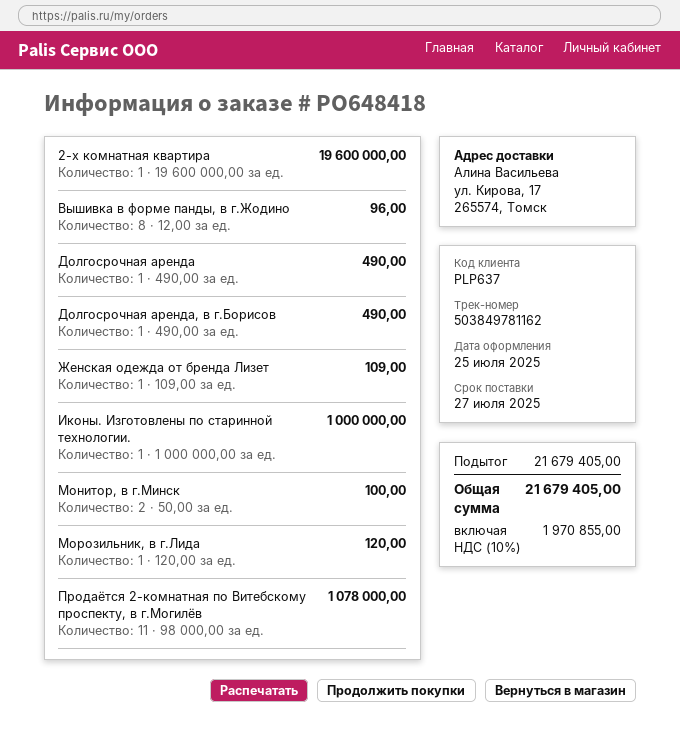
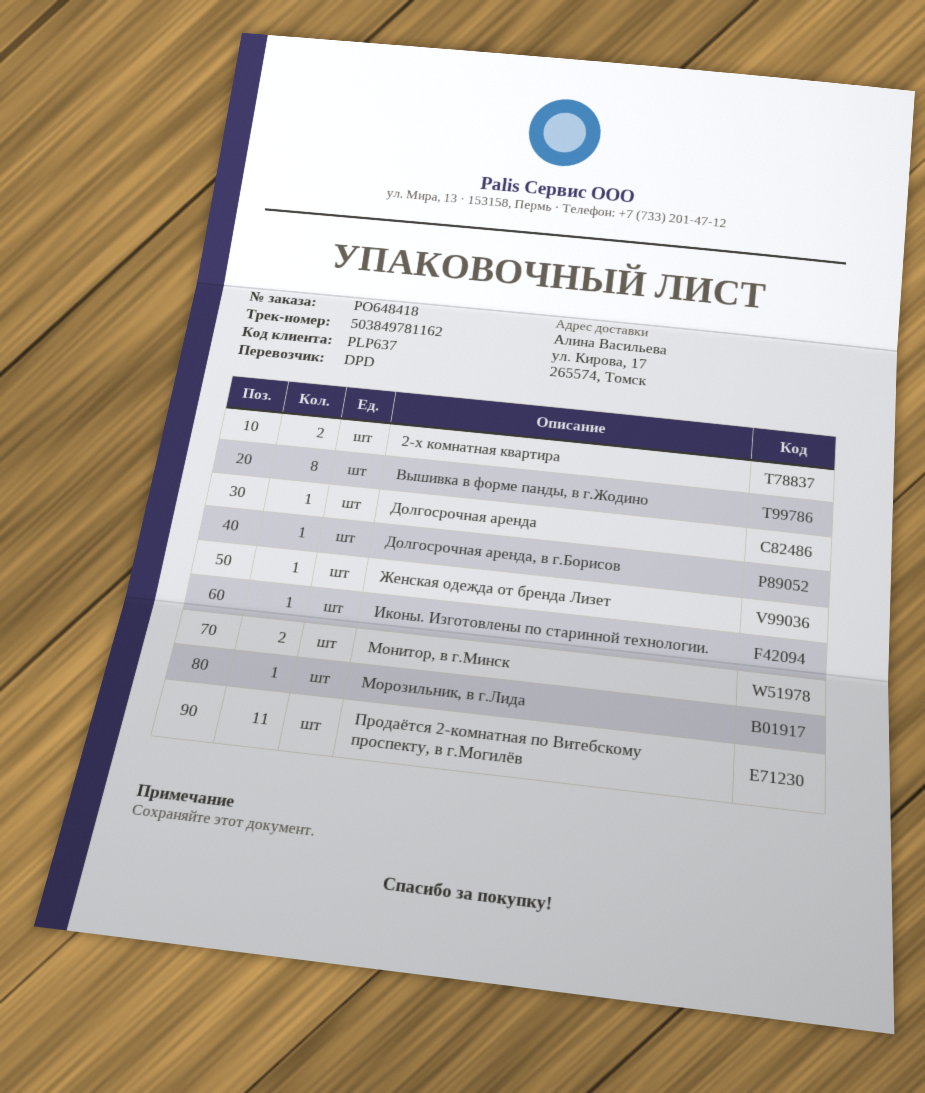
2-х комнатная квартира: 1 -> 2

